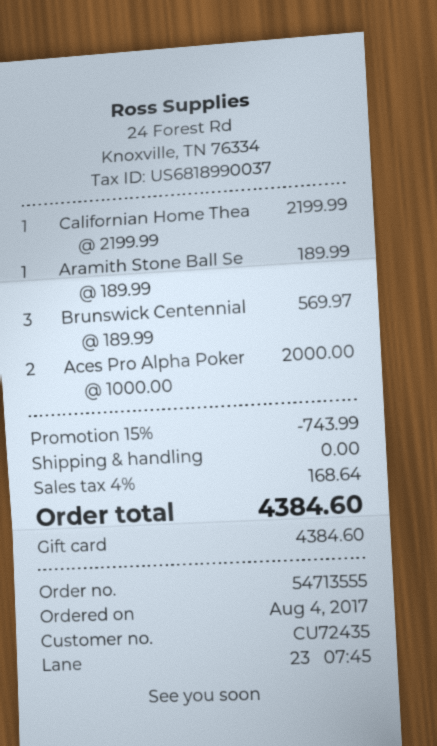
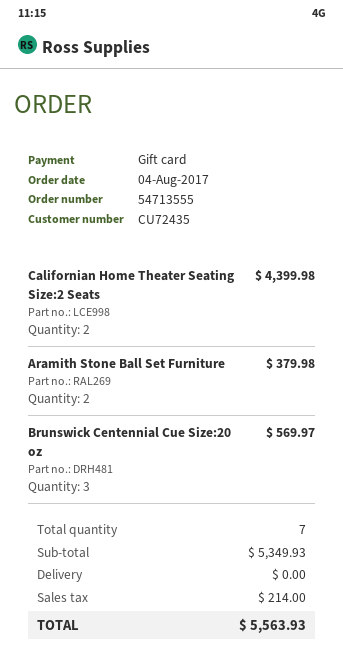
Californian Home Thea: 1 for 2199.99 -> 2 for 4399.98
Aramith Stone Ball Se: 1 for 189.99 -> 2 for 379.98
Aces Pro Alpha Poker: 2 for 2000.00 -> none
discount: 15% = 743.99 -> none
tax: 168.64 -> 214.00
total: 4384.60 -> 5563.93

